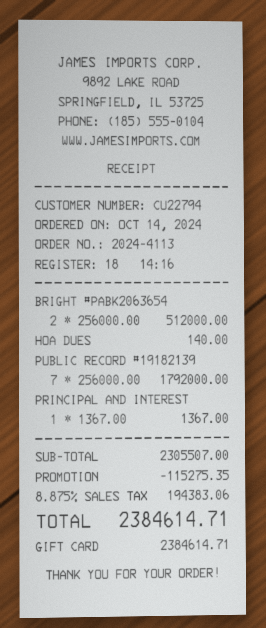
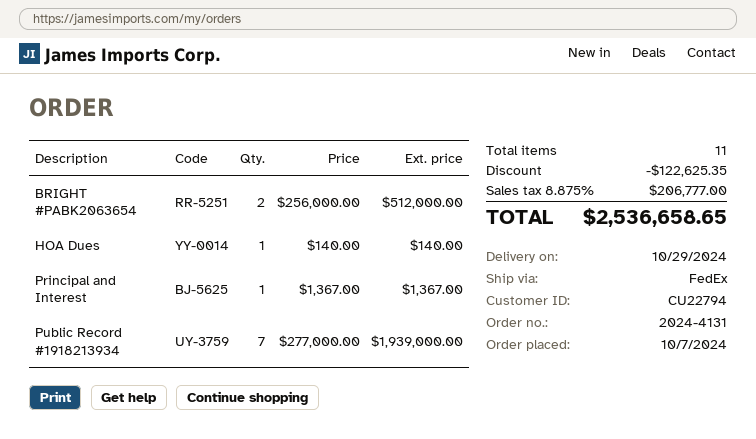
order number: 2024-4113 -> 2024-4131
order date: 2024-10-14 -> 2024-10-07
PUBLIC RECORD #19182139: 7 x 256000.00 = 1792000.00 -> 7 x 277000.00 = 1939000.00
discount: 115275.35 -> 122625.35
tax: 8.875% = 194383.06 -> 8.875% = 206777.00
total: 2384614.71 -> 2536658.65

